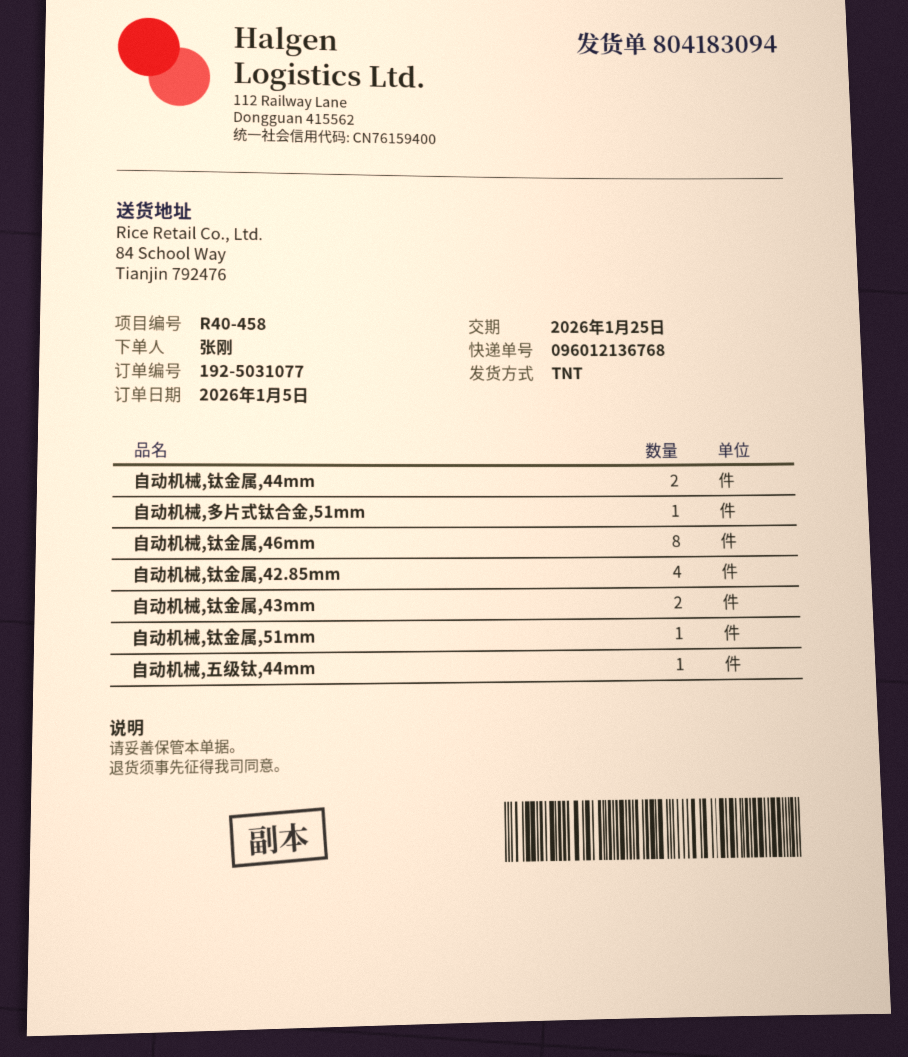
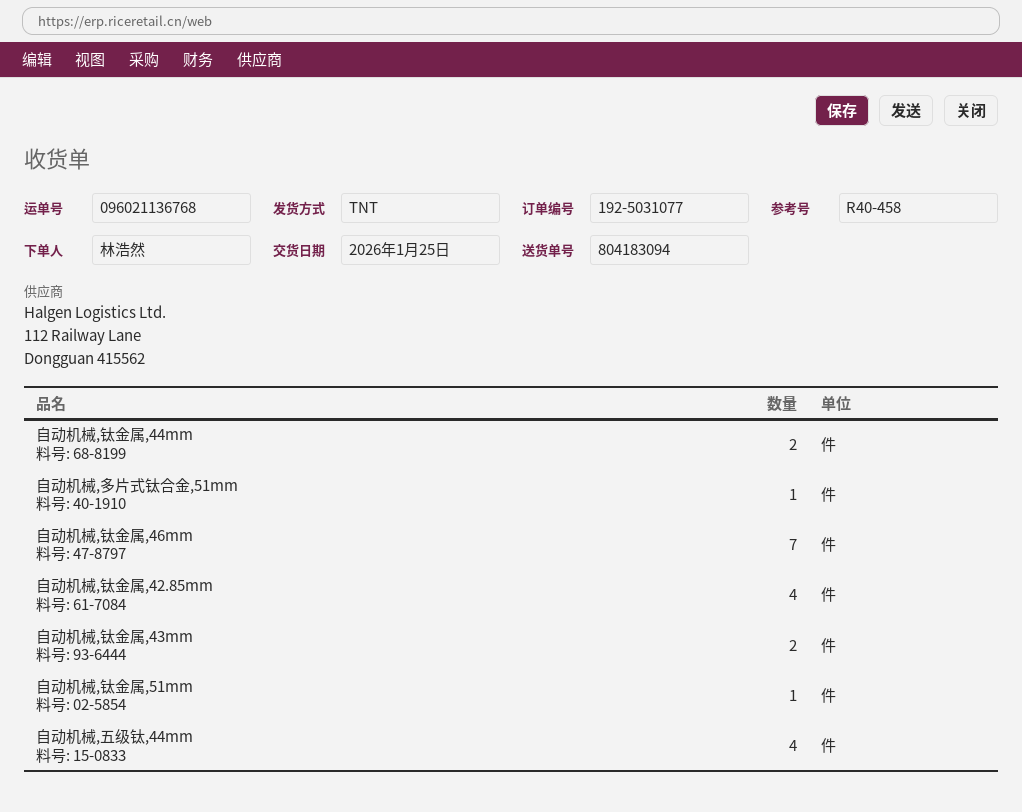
ordered by: 张刚 -> 林浩然
tracking number: 096012136768 -> 096021136768
自动机械,钛金属,46mm: 8 -> 7
自动机械,五级钛,44mm: 1 -> 4

